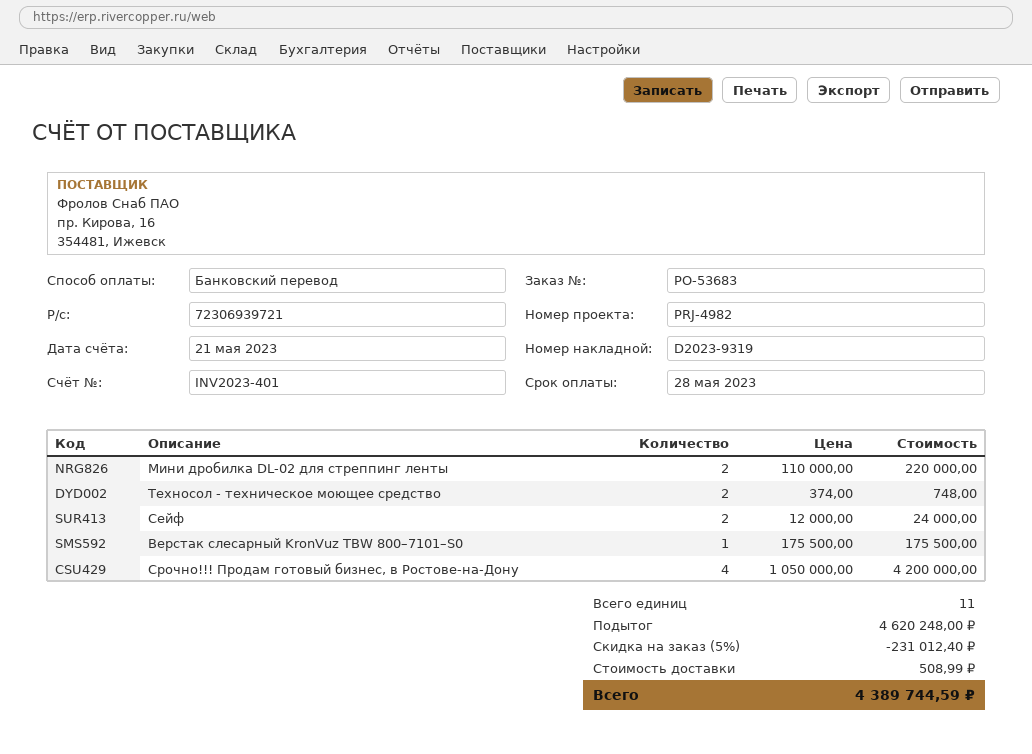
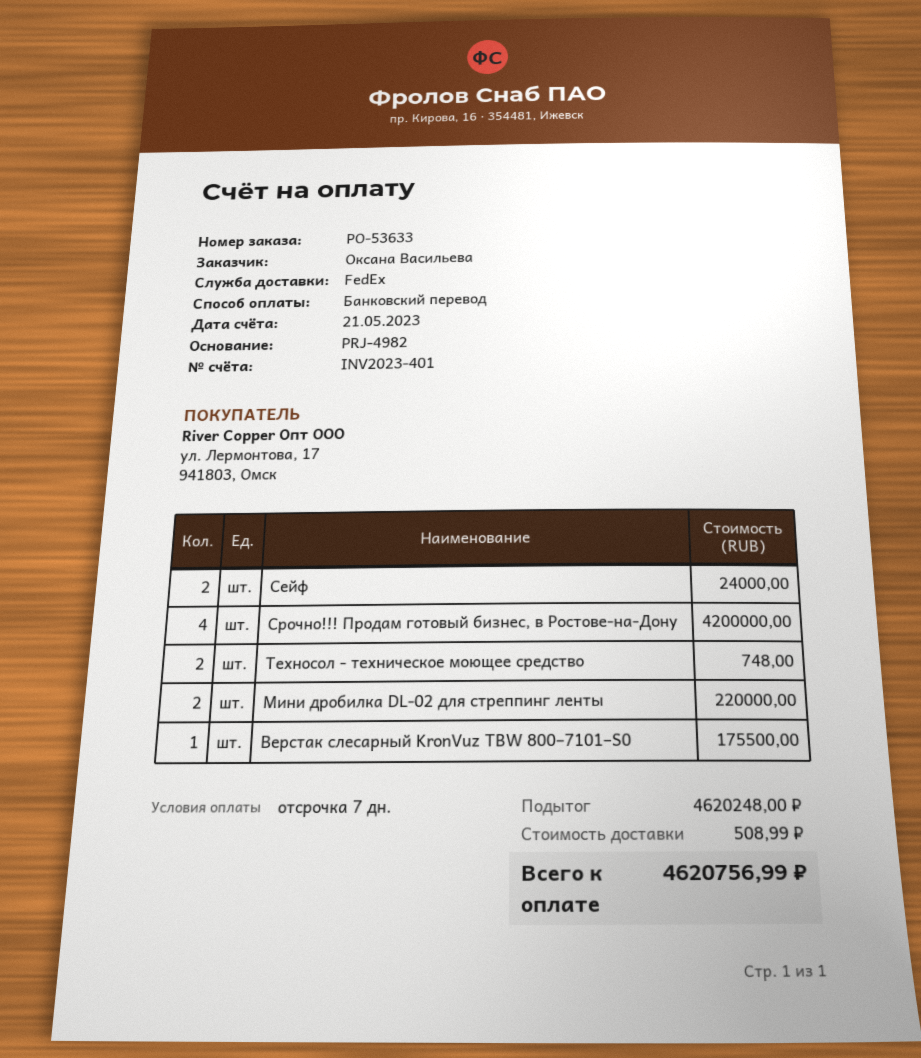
order number: PO-53683 -> PO-53633
discount: 5% = 231012.40 -> none
total: 4389744.59 -> 4620756.99

